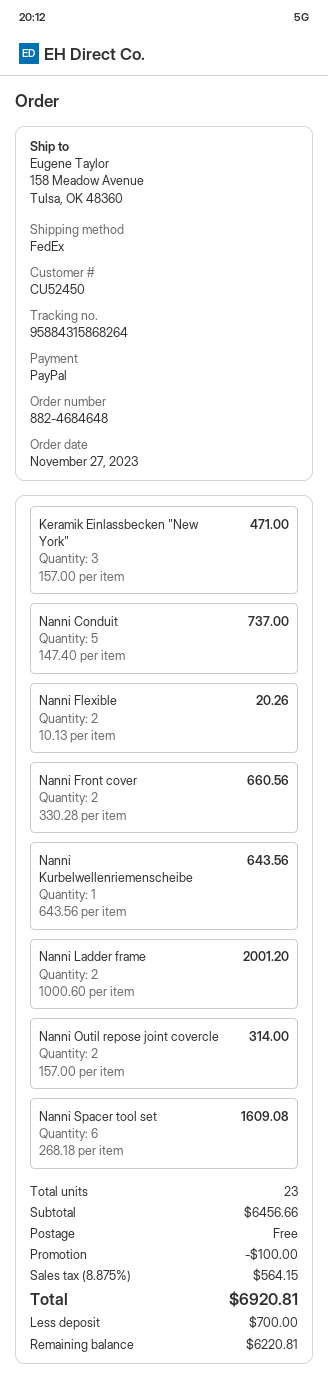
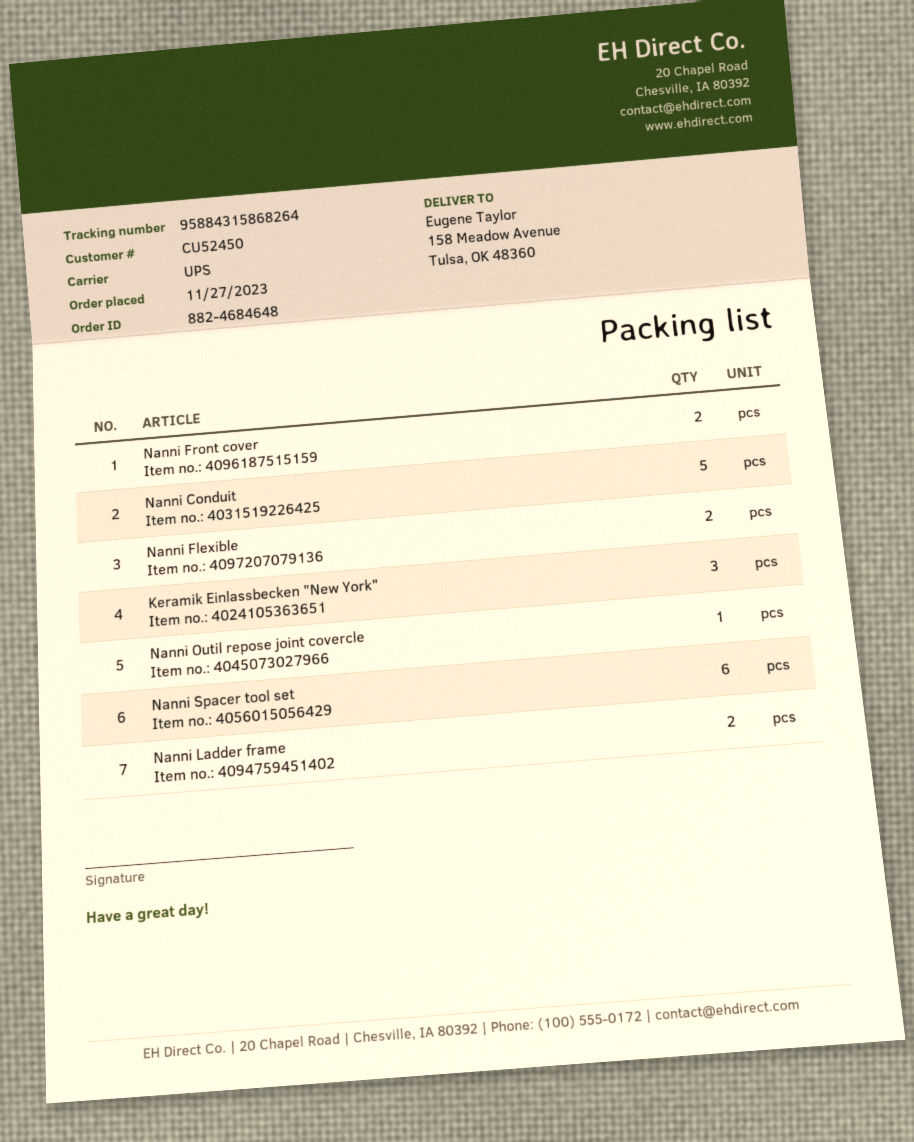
shipping method: FedEx -> UPS
Nanni Kurbelwellenriemenscheibe: 1 -> none
Nanni Outil repose joint covercle: 2 -> 1

